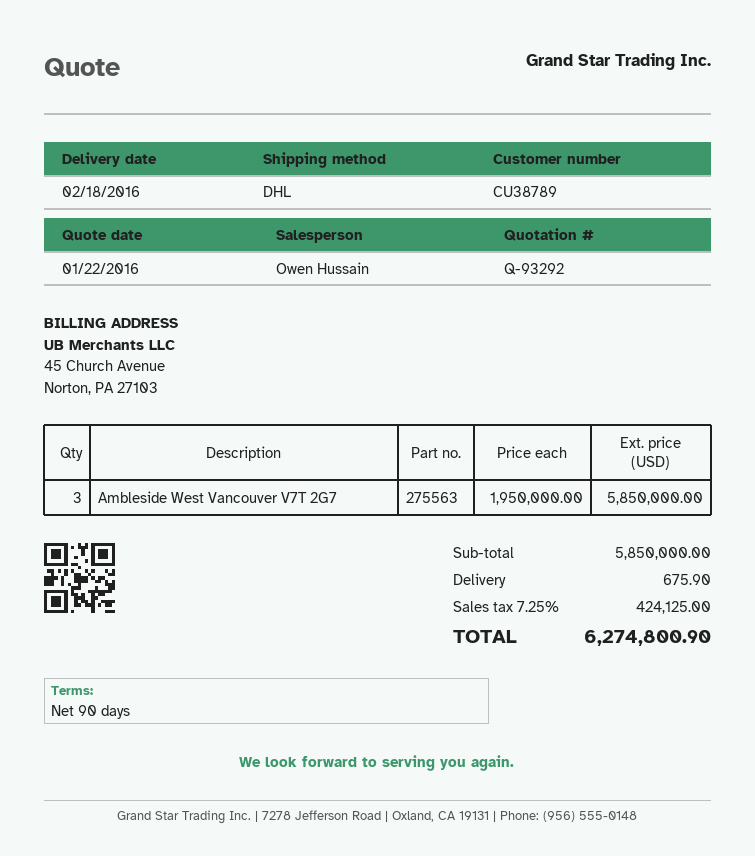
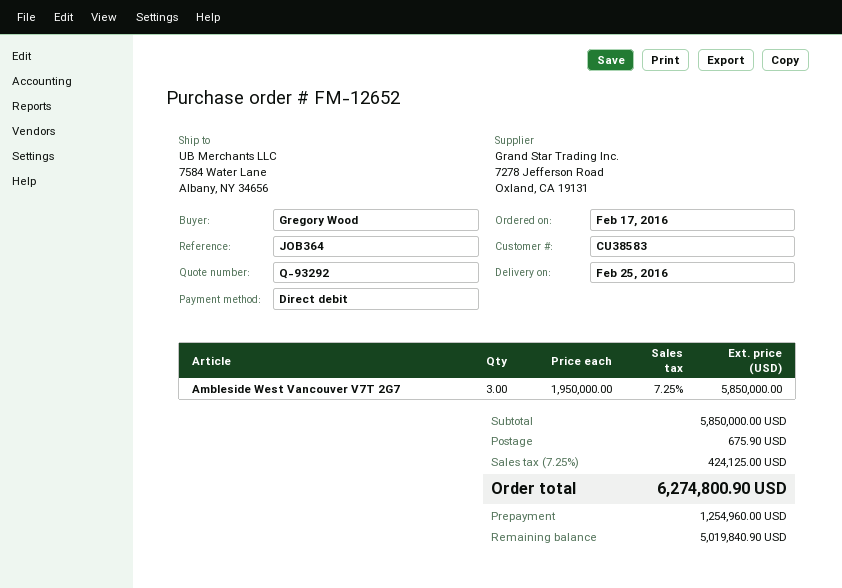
delivery date: 2016-02-18 -> 2016-02-25
customer number: CU38789 -> CU38583

